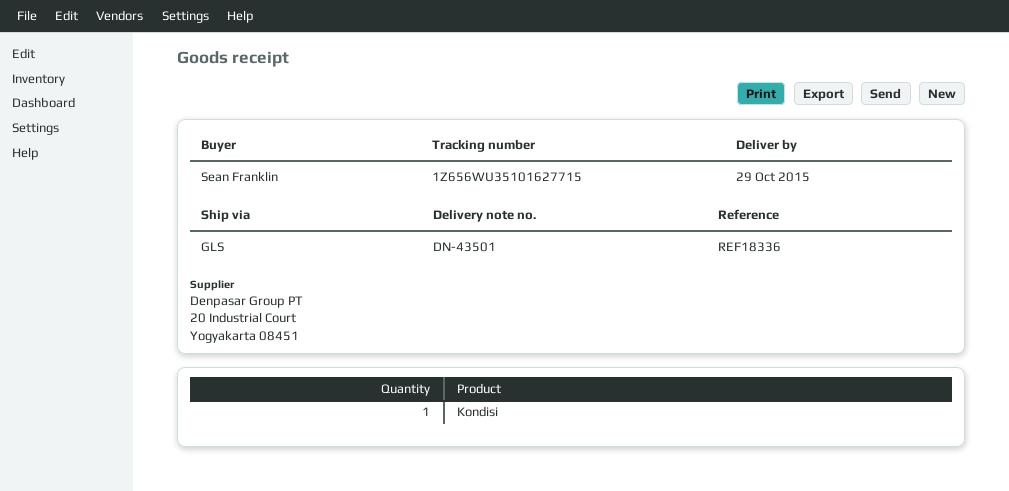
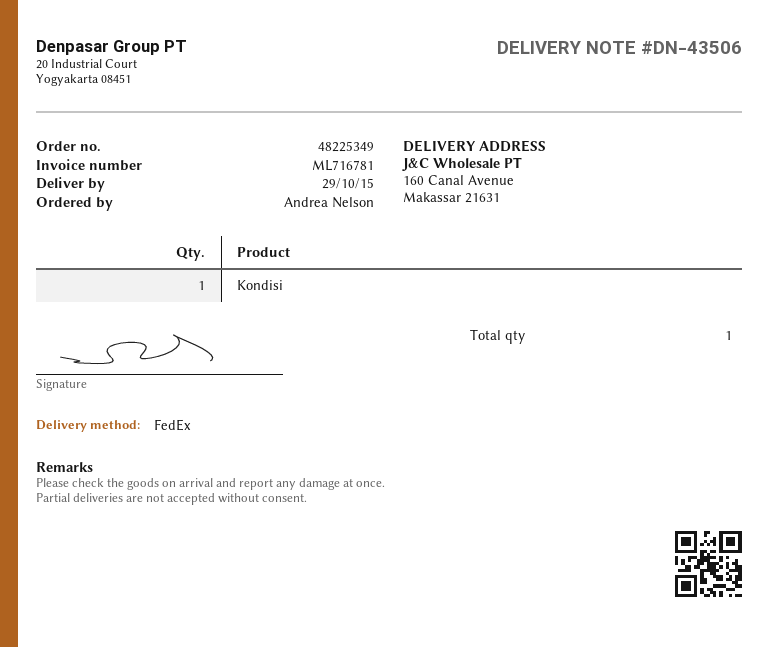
delivery note number: DN-43501 -> DN-43506
ordered by: Sean Franklin -> Andrea Nelson
shipping method: GLS -> FedEx

